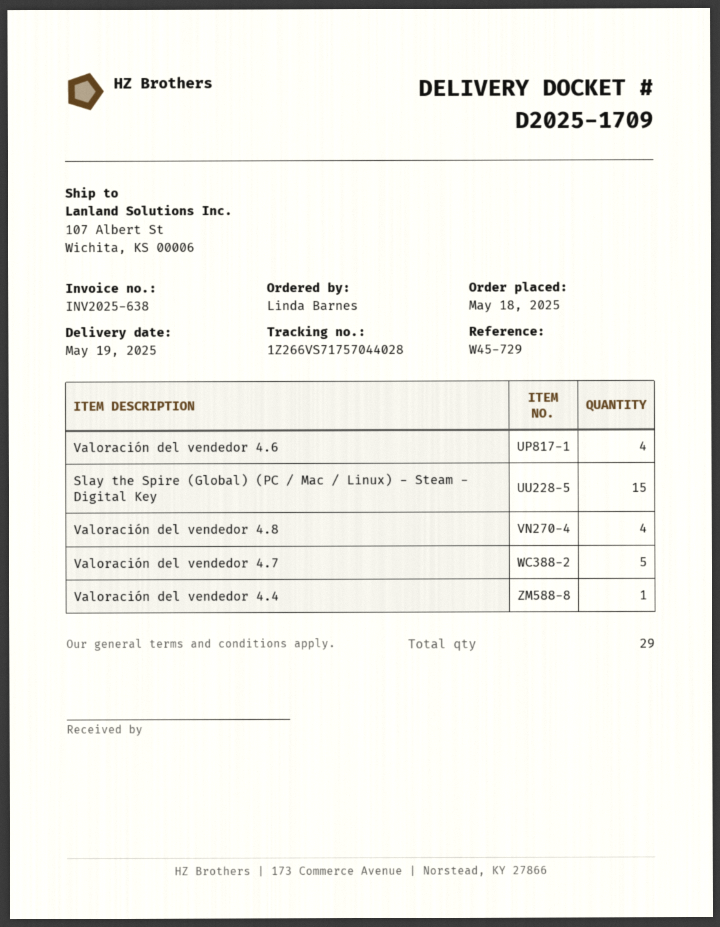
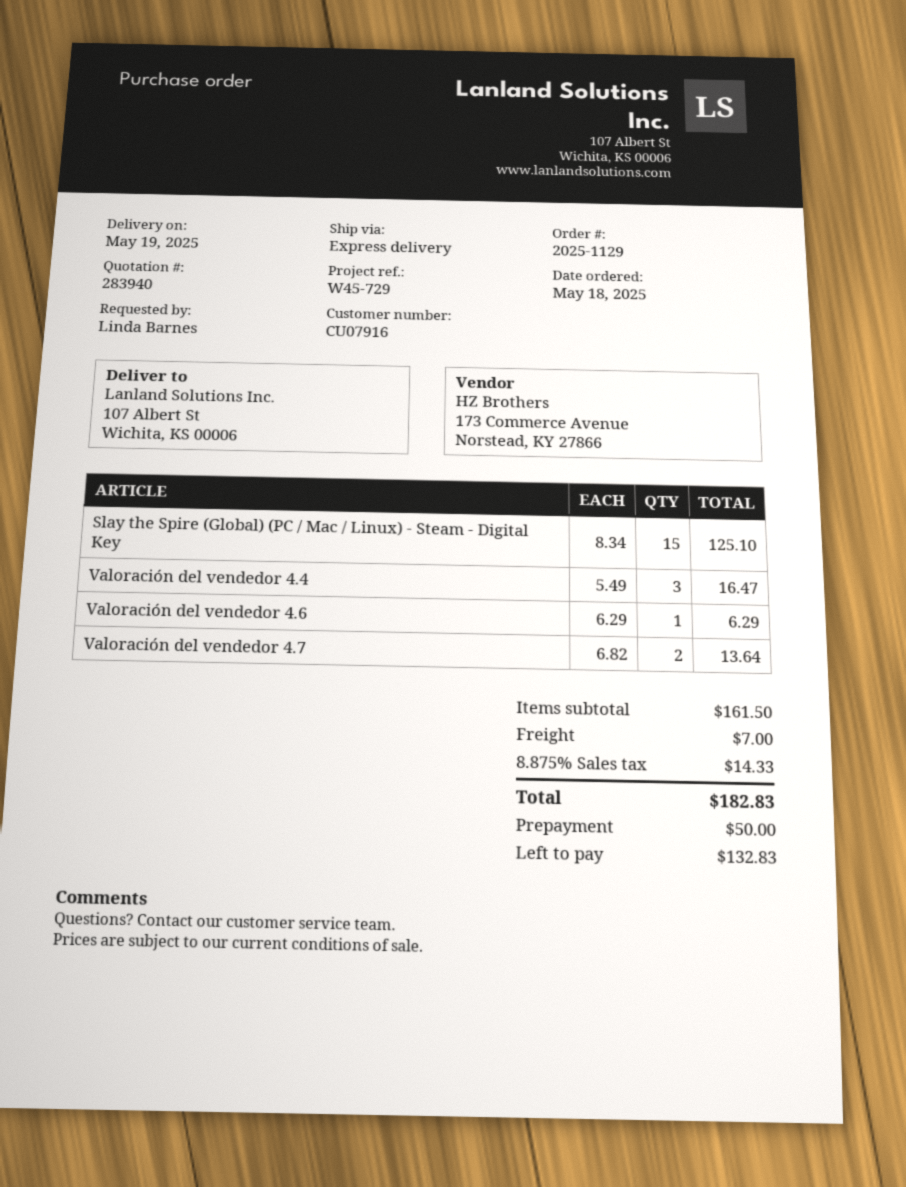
Valoración del vendedor 4.6: 4 -> 1
Valoración del vendedor 4.8: 4 -> none
Valoración del vendedor 4.7: 5 -> 2
Valoración del vendedor 4.4: 1 -> 3

